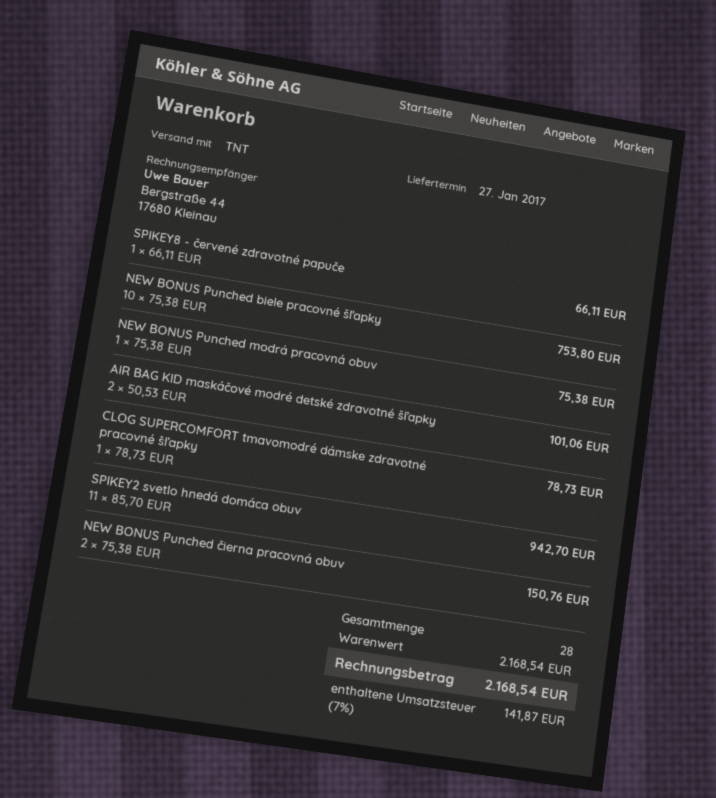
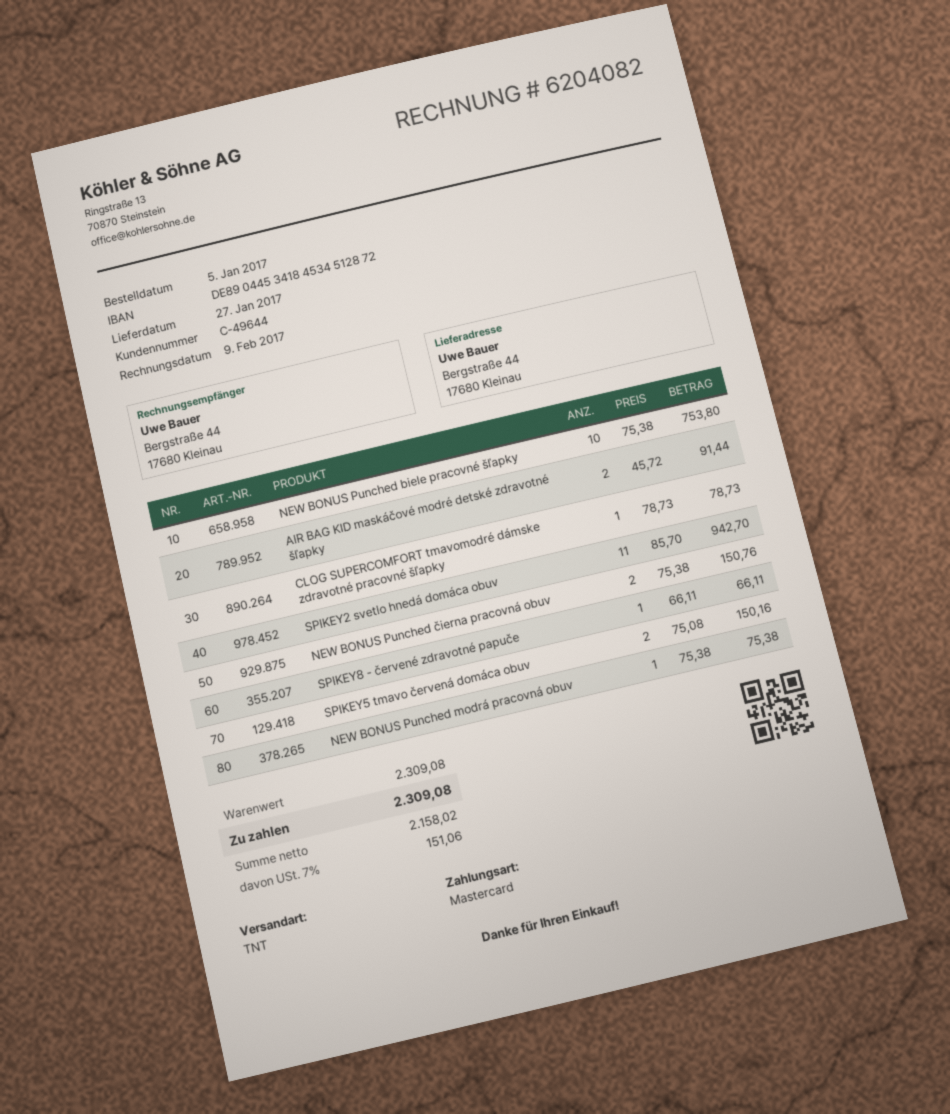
AIR BAG KID maskáčové modré detské zdravotné šľapky: 2 x 50.53 = 101.06 -> 2 x 45.72 = 91.44
SPIKEY5 tmavo červená domáca obuv: none -> 2 x 75.08 = 150.16
subtotal: 2168.54 -> 2309.08
tax: 7% = 141.87 -> 7% = 151.06
total: 2168.54 -> 2309.08

